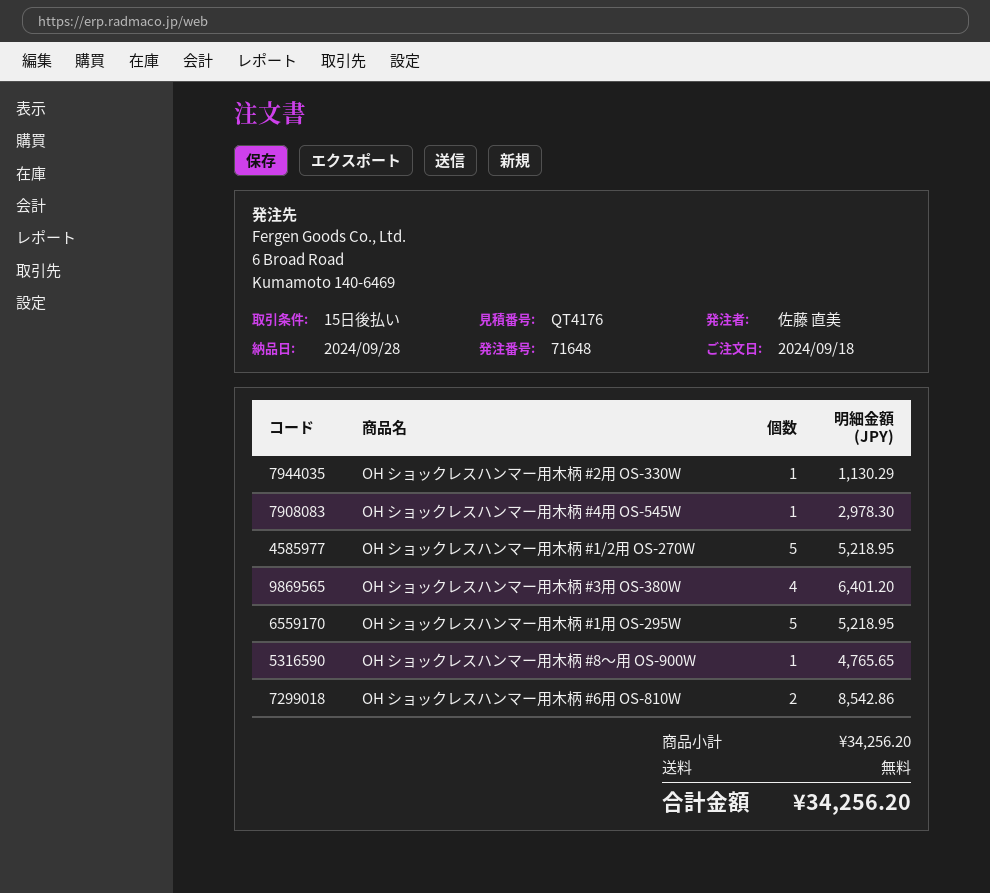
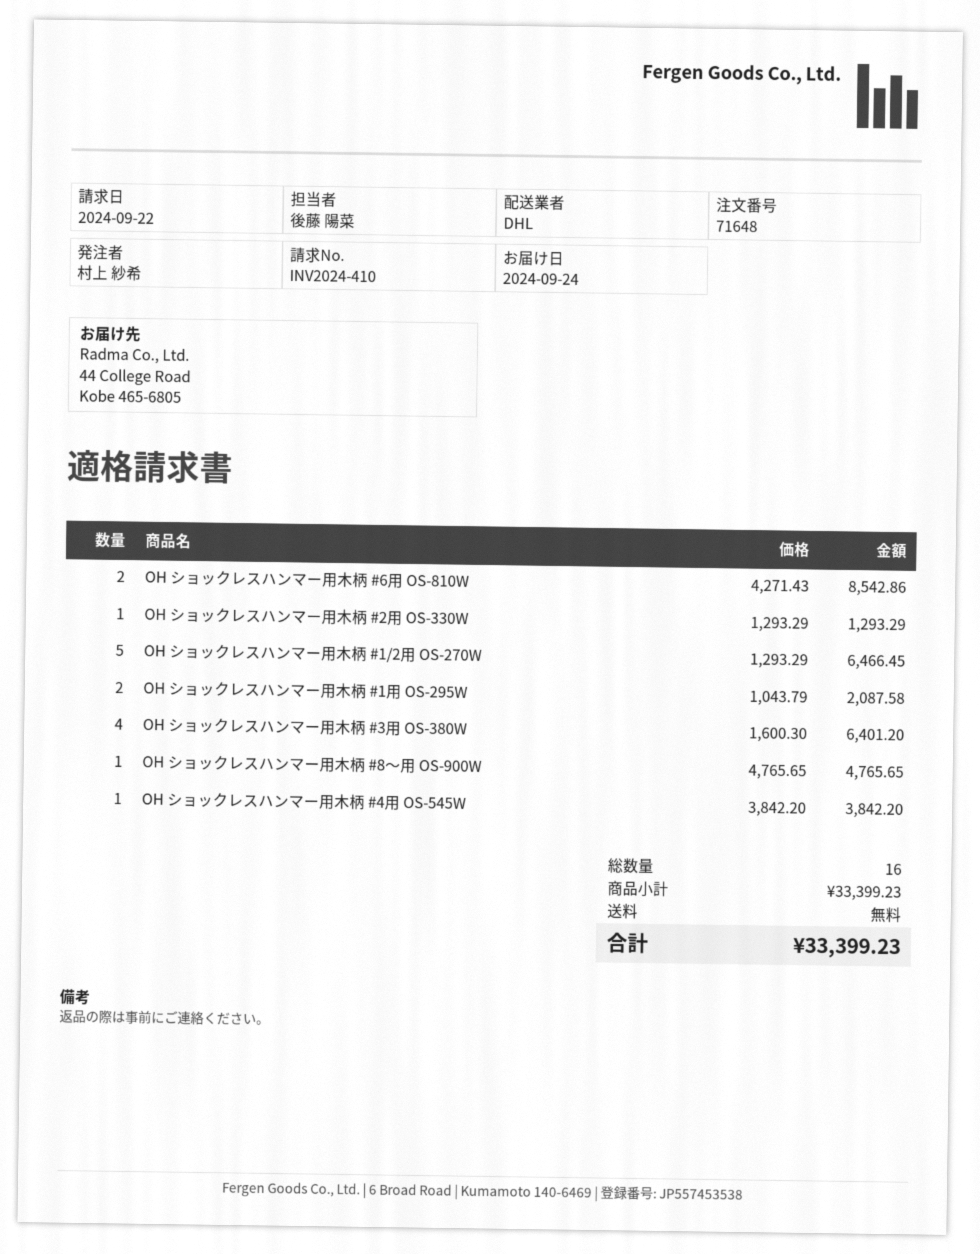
delivery date: 2024-09-28 -> 2024-09-24
ordered by: 佐藤 直美 -> 村上 紗希
OH ショックレスハンマー用木柄 #2用 OS-330W: 1 for 1130.29 -> 1 for 1293.29
OH ショックレスハンマー用木柄 #4用 OS-545W: 1 for 2978.30 -> 1 for 3842.20
OH ショックレスハンマー用木柄 #1/2用 OS-270W: 5 for 5218.95 -> 5 for 6466.45
OH ショックレスハンマー用木柄 #1用 OS-295W: 5 for 5218.95 -> 2 for 2087.58
subtotal: 34256.20 -> 33399.23
total: 34256.20 -> 33399.23

